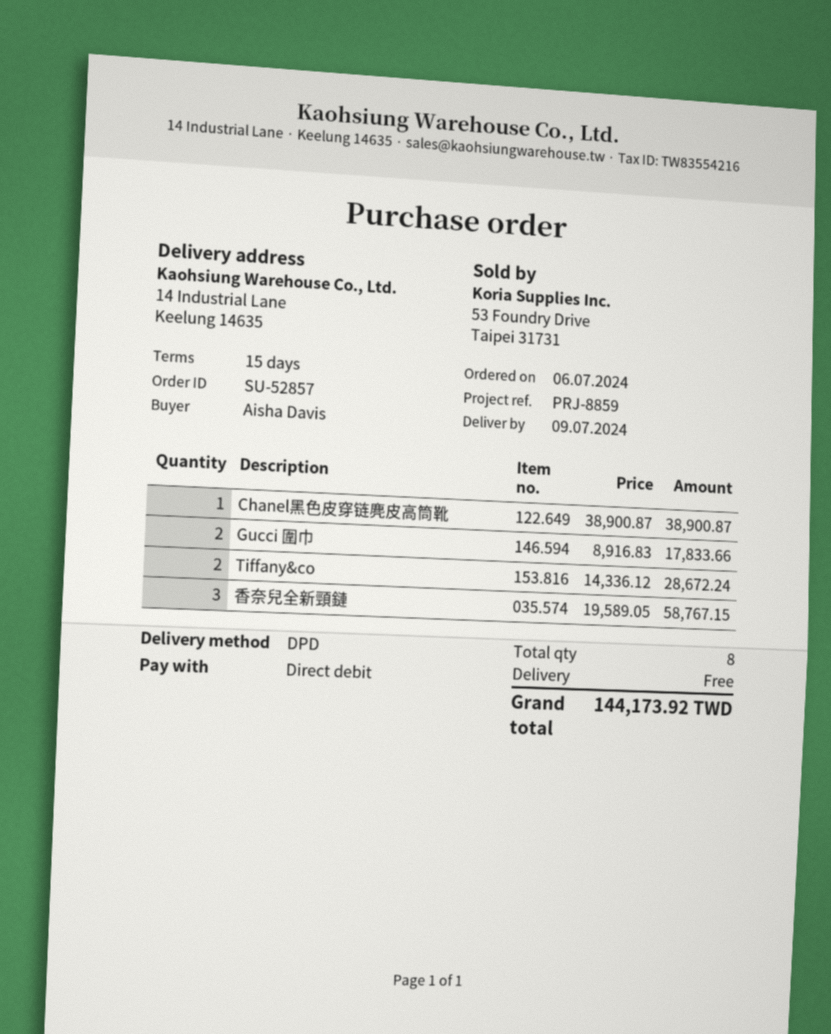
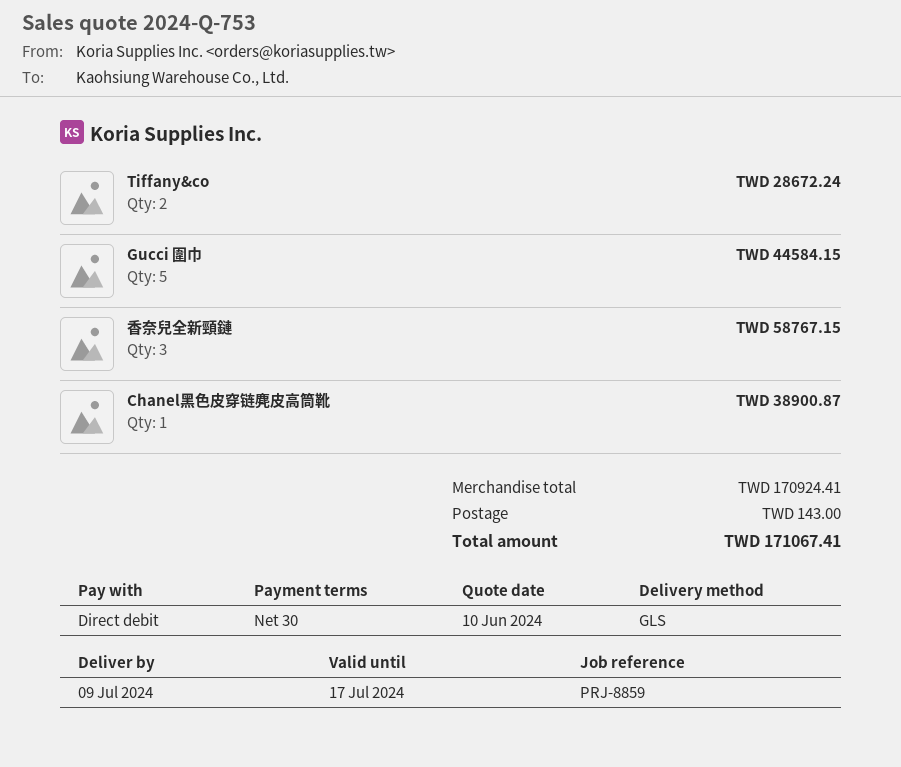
payment terms: 15 days -> 30 days
shipping method: DPD -> GLS
Gucci 圍巾: 2 for 17833.66 -> 5 for 44584.15
shipping: 0.00 -> 143.00
total: 144173.92 -> 171067.41

